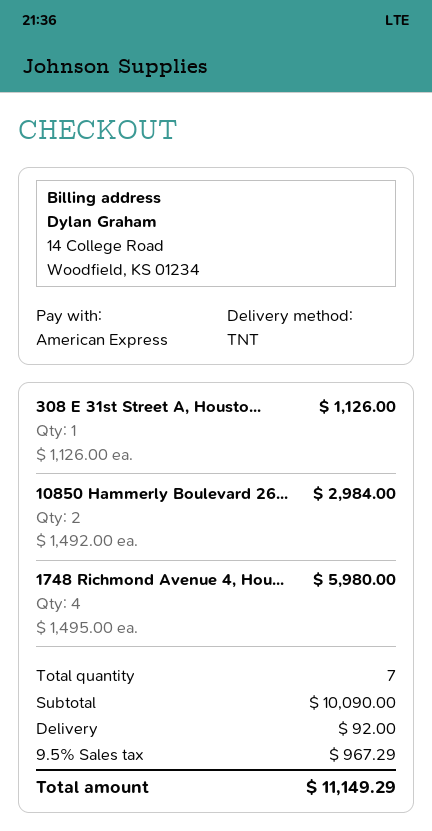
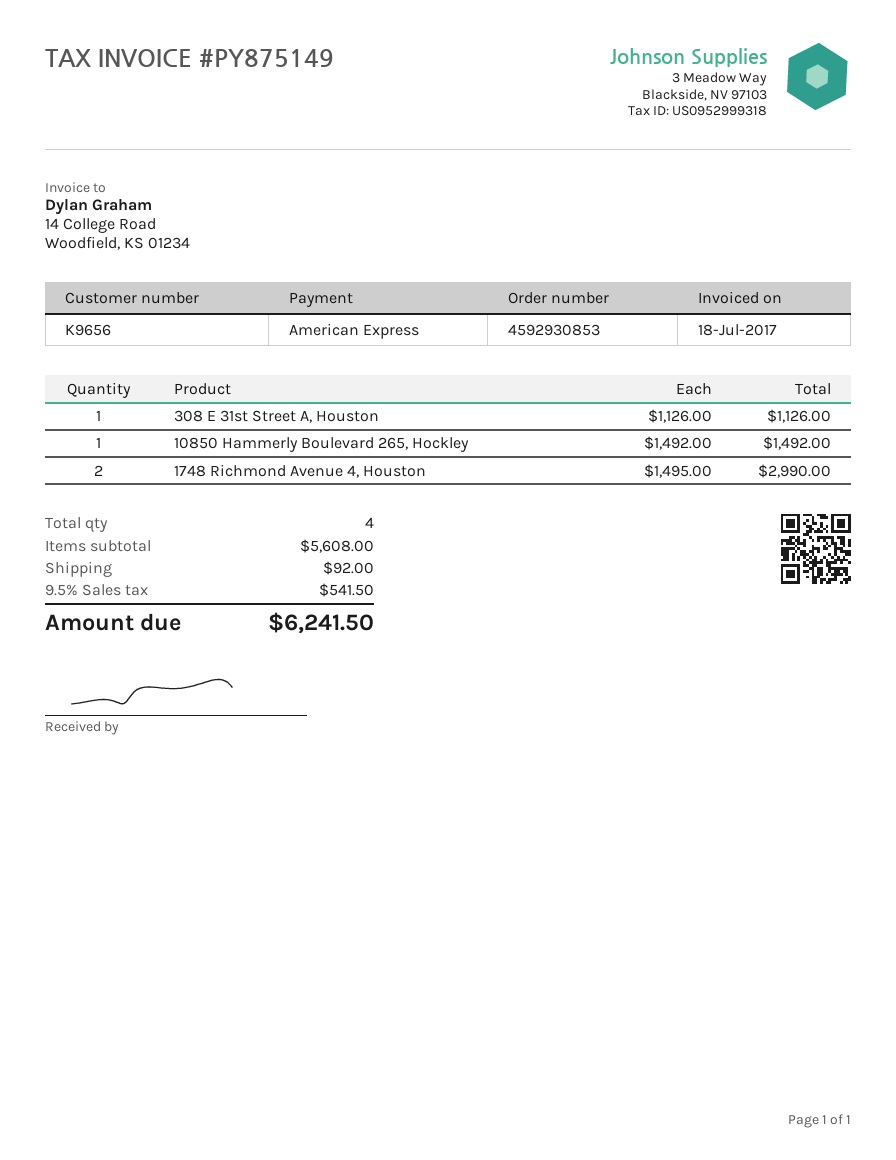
10850 Hammerly Boulevard 26...: 2 x 1492.00 = 2984.00 -> 1 x 1492.00 = 1492.00
1748 Richmond Avenue 4, Hou...: 4 x 1495.00 = 5980.00 -> 2 x 1495.00 = 2990.00
total quantity: 7 -> 4
subtotal: 10090.00 -> 5608.00
tax: 9.5% = 967.29 -> 9.5% = 541.50
total: 11149.29 -> 6241.50

